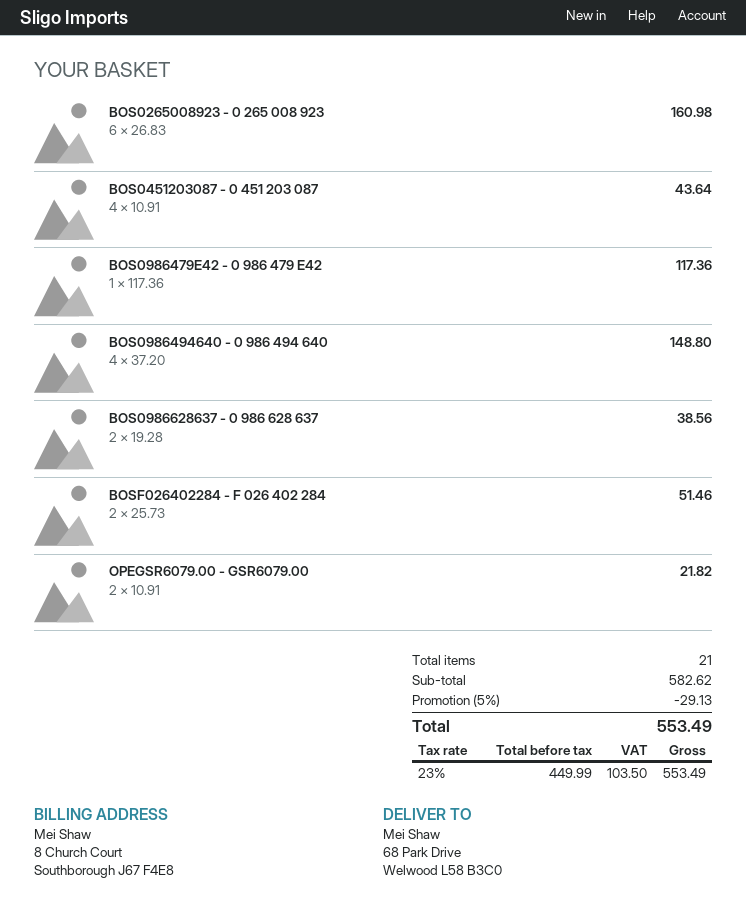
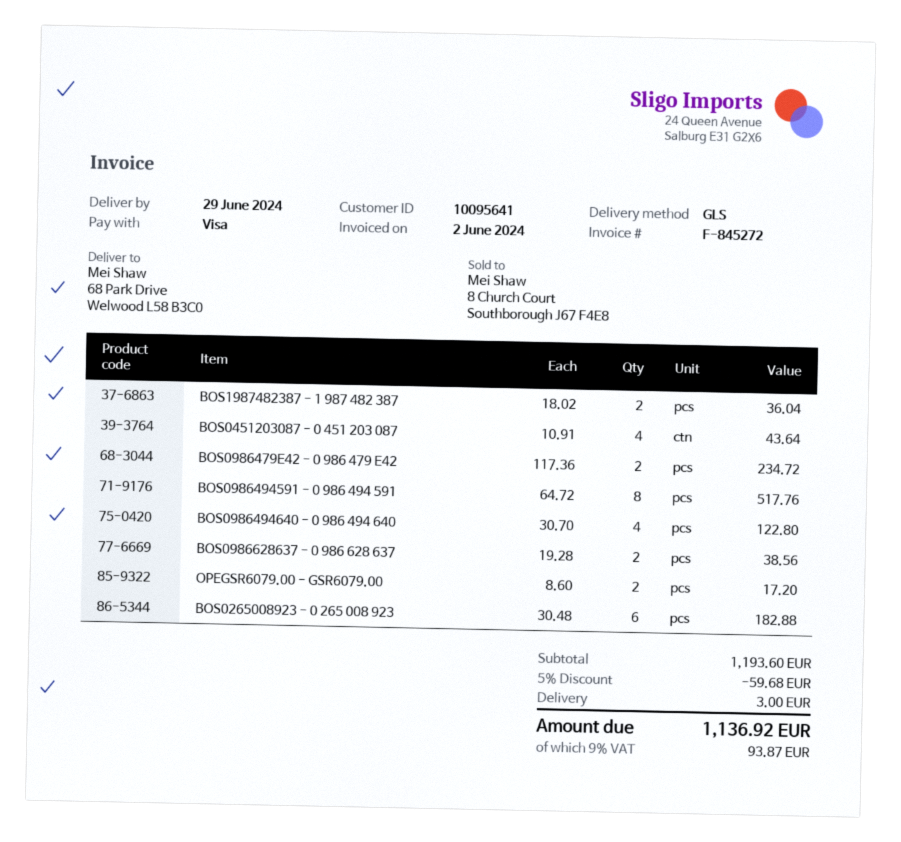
BOS0265008923 - 0 265 008 923: 6 x 26.83 = 160.98 -> 6 x 30.48 = 182.88
BOS0986479E42 - 0 986 479 E42: 1 x 117.36 = 117.36 -> 2 x 117.36 = 234.72
BOS0986494640 - 0 986 494 640: 4 x 37.20 = 148.80 -> 4 x 30.70 = 122.80
BOSF026402284 - F 026 402 284: 2 x 25.73 = 51.46 -> none
OPEGSR6079.00 - GSR6079.00: 2 x 10.91 = 21.82 -> 2 x 8.60 = 17.20
BOS1987482387 - 1 987 482 387: none -> 2 x 18.02 = 36.04
BOS0986494591 - 0 986 494 591: none -> 8 x 64.72 = 517.76
subtotal: 582.62 -> 1193.60
discount: 5% = 29.13 -> 5% = 59.68
shipping: none -> 3.00
tax: 23% = 103.50 -> 9% = 93.87
total: 553.49 -> 1136.92

